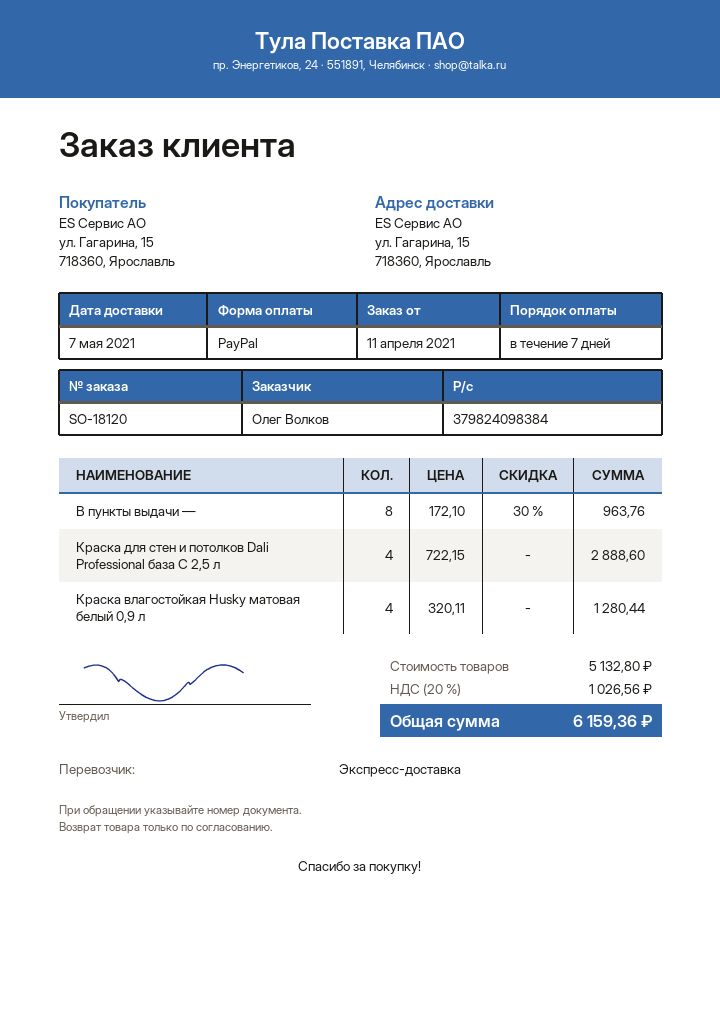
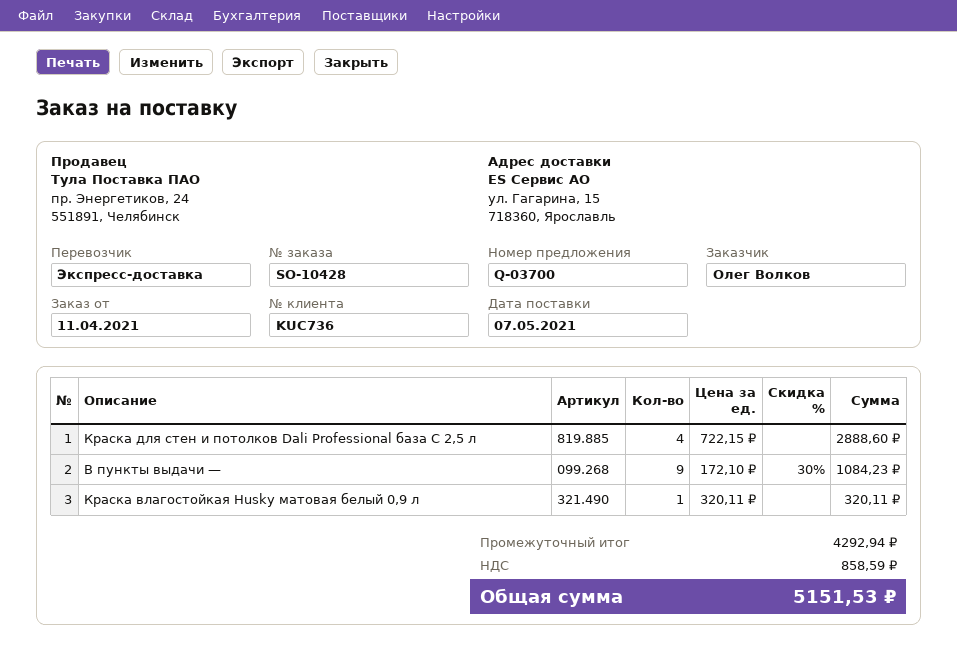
order number: SO-18120 -> SO-10428
В пункты выдачи —: 8 x 172.10 - 30% = 963.76 -> 9 x 172.10 - 30% = 1084.23
Краска влагостойкая Husky матовая белый 0,9 л: 4 x 320.11 = 1280.44 -> 1 x 320.11 = 320.11
subtotal: 5132.80 -> 4292.94
tax: 1026.56 -> 858.59
total: 6159.36 -> 5151.53

